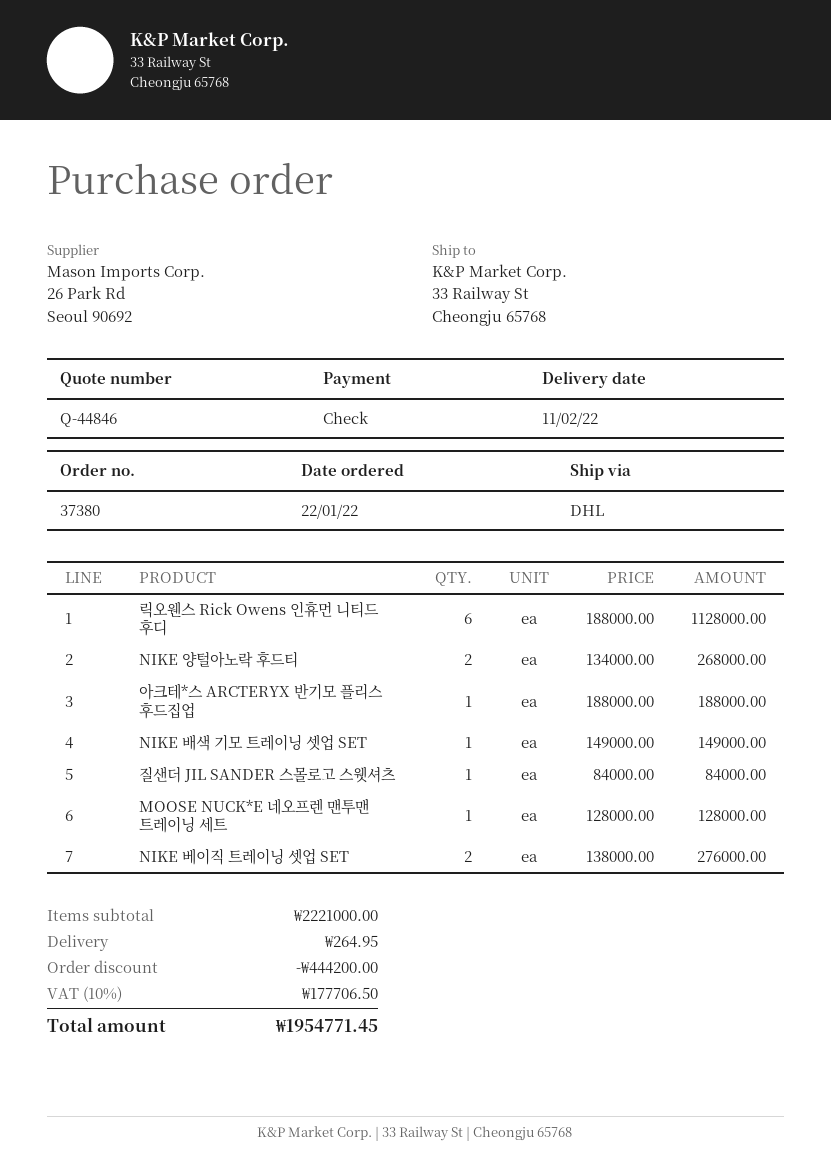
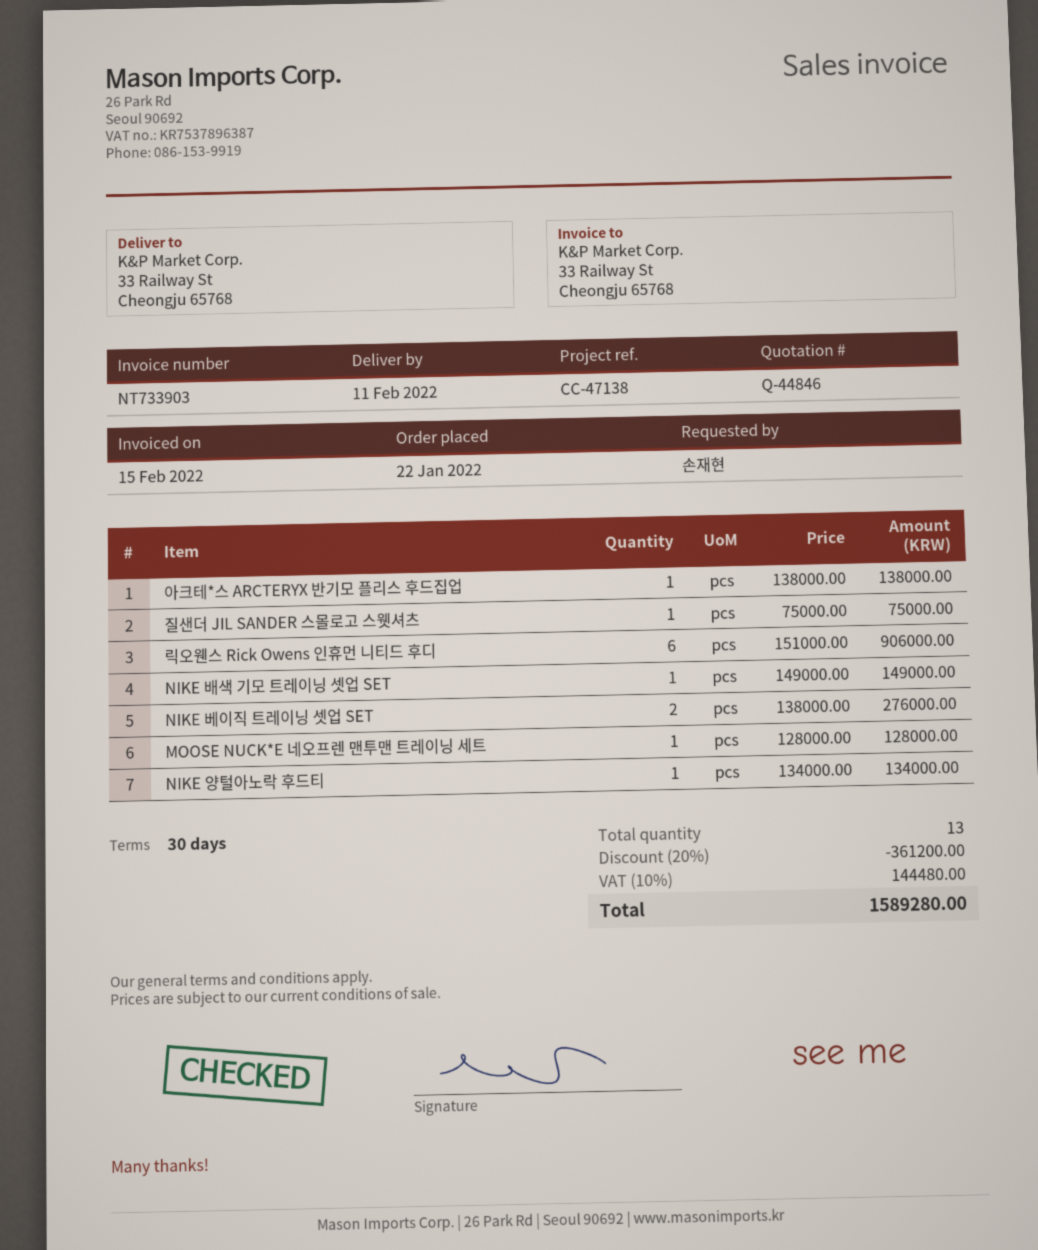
릭오웬스 Rick Owens 인휴먼 니티드 후디: 6 x 188000.00 = 1128000.00 -> 6 x 151000.00 = 906000.00
NIKE 양털아노락 후드티: 2 x 134000.00 = 268000.00 -> 1 x 134000.00 = 134000.00
아크테*스 ARCTERYX 반기모 플리스 후드집업: 1 x 188000.00 = 188000.00 -> 1 x 138000.00 = 138000.00
질샌더 JIL SANDER 스몰로고 스웻셔츠: 1 x 84000.00 = 84000.00 -> 1 x 75000.00 = 75000.00
discount: 444200.00 -> 361200.00
shipping: 264.95 -> none
tax: 10% = 177706.50 -> 10% = 144480.00
total: 1954771.45 -> 1589280.00

